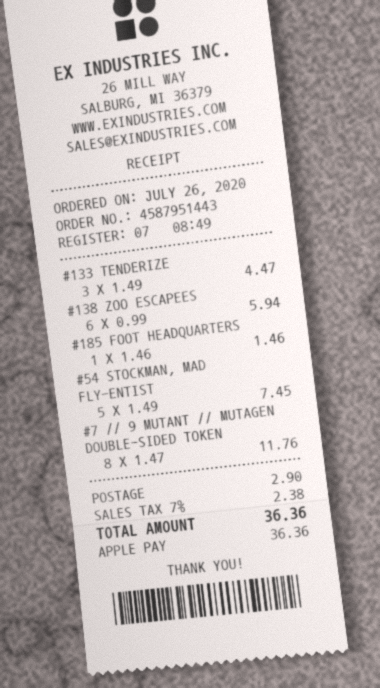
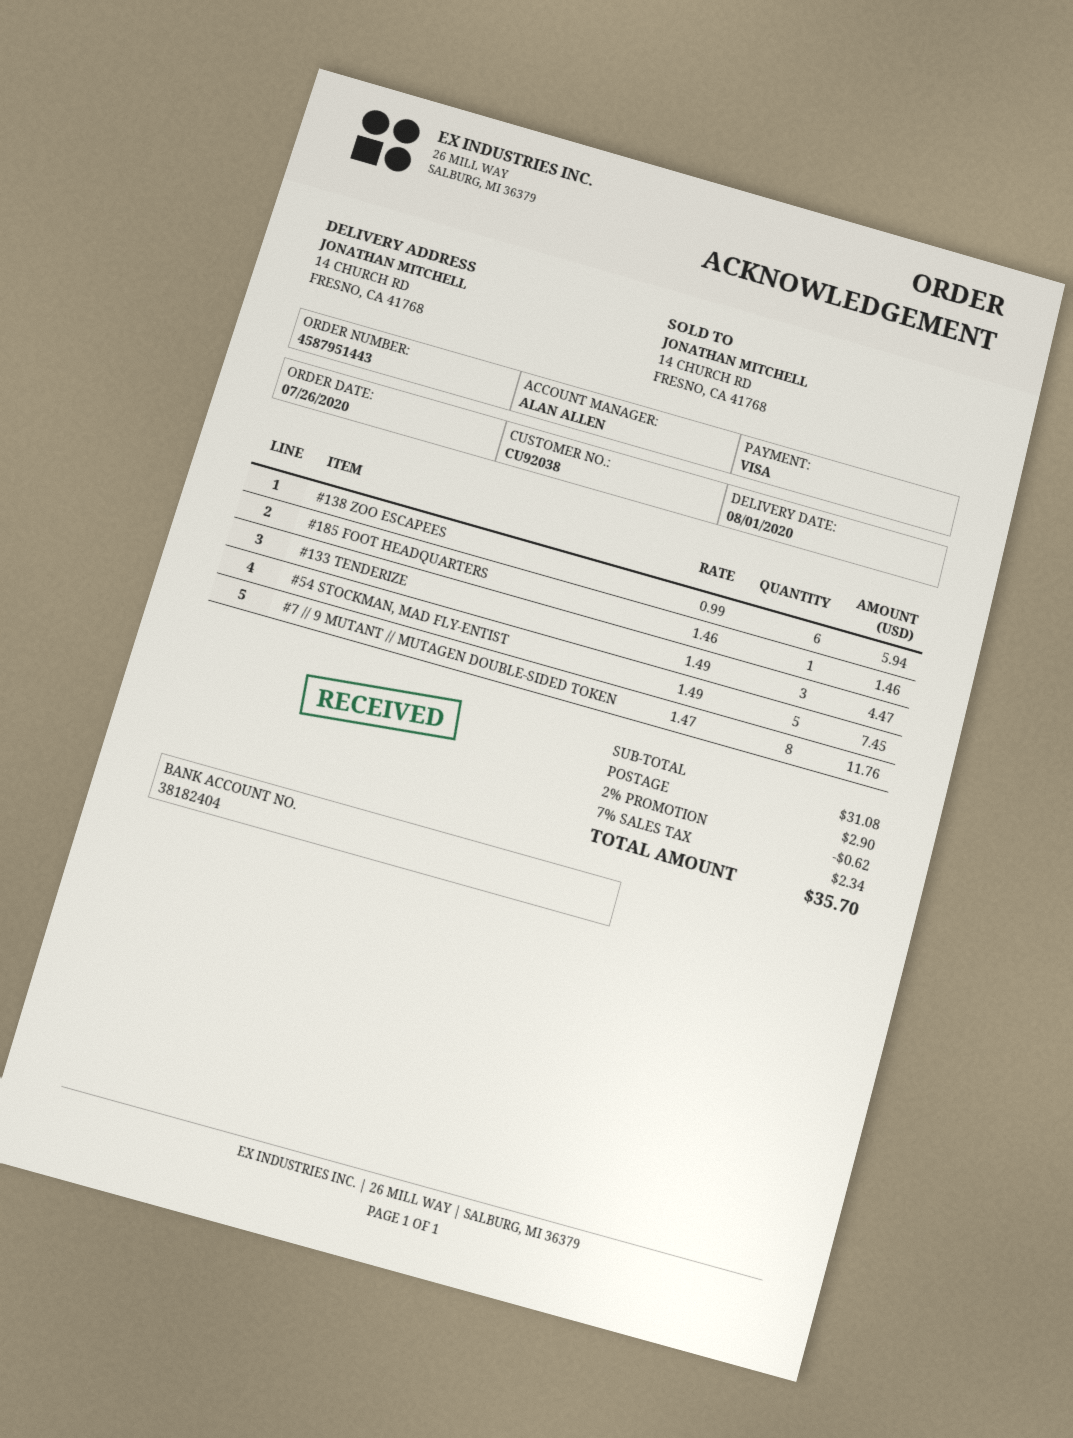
payment method: Apple Pay -> Visa
discount: none -> 2% = 0.62
tax: 7% = 2.38 -> 7% = 2.34
total: 36.36 -> 35.70

